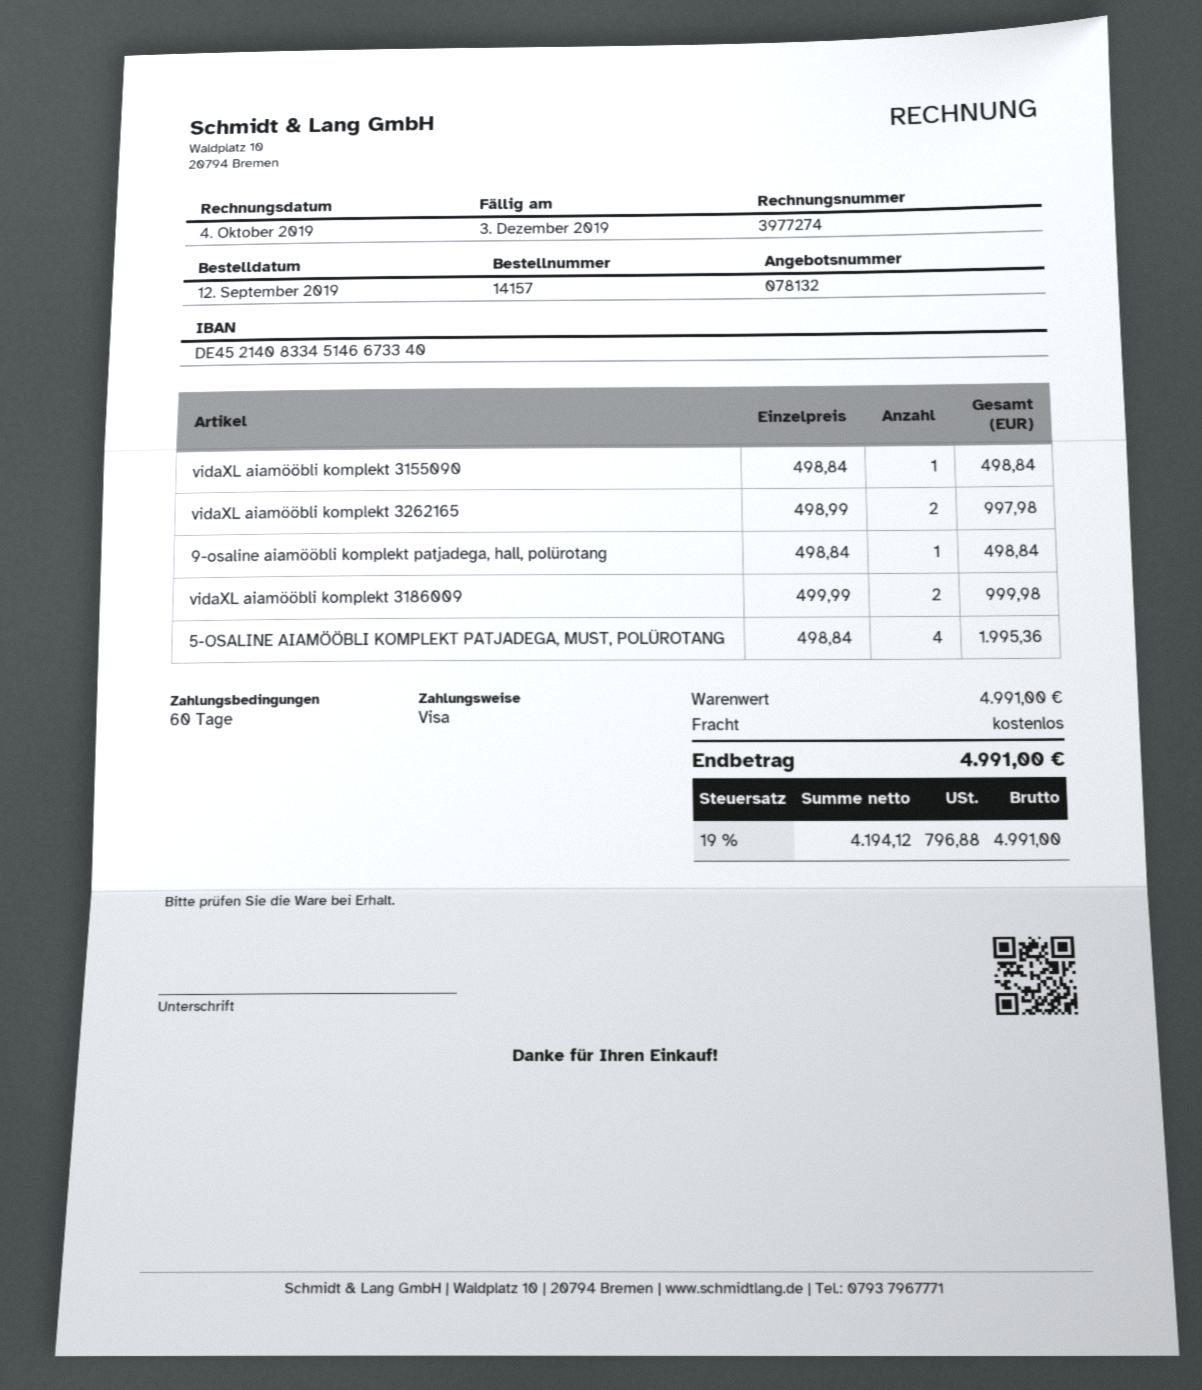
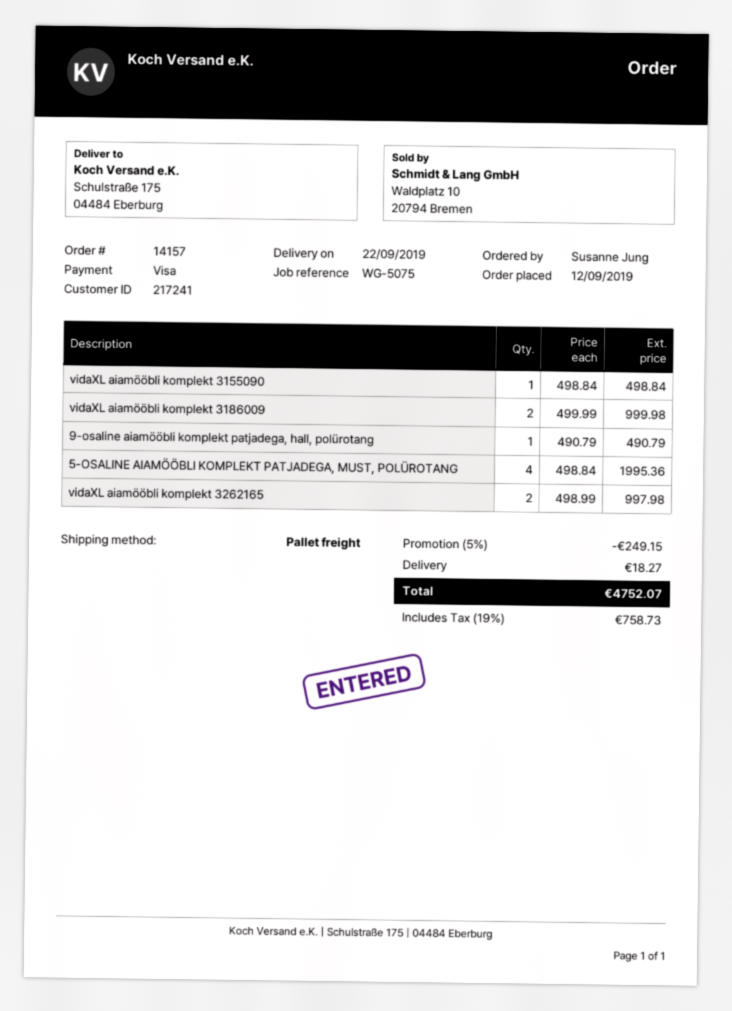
9-osaline aiamööbli komplekt patjadega, hall, polürotang: 1 x 498.84 = 498.84 -> 1 x 490.79 = 490.79
discount: none -> 5% = 249.15
shipping: 0.00 -> 18.27
tax: 19% = 796.88 -> 19% = 758.73
total: 4991.00 -> 4752.07

